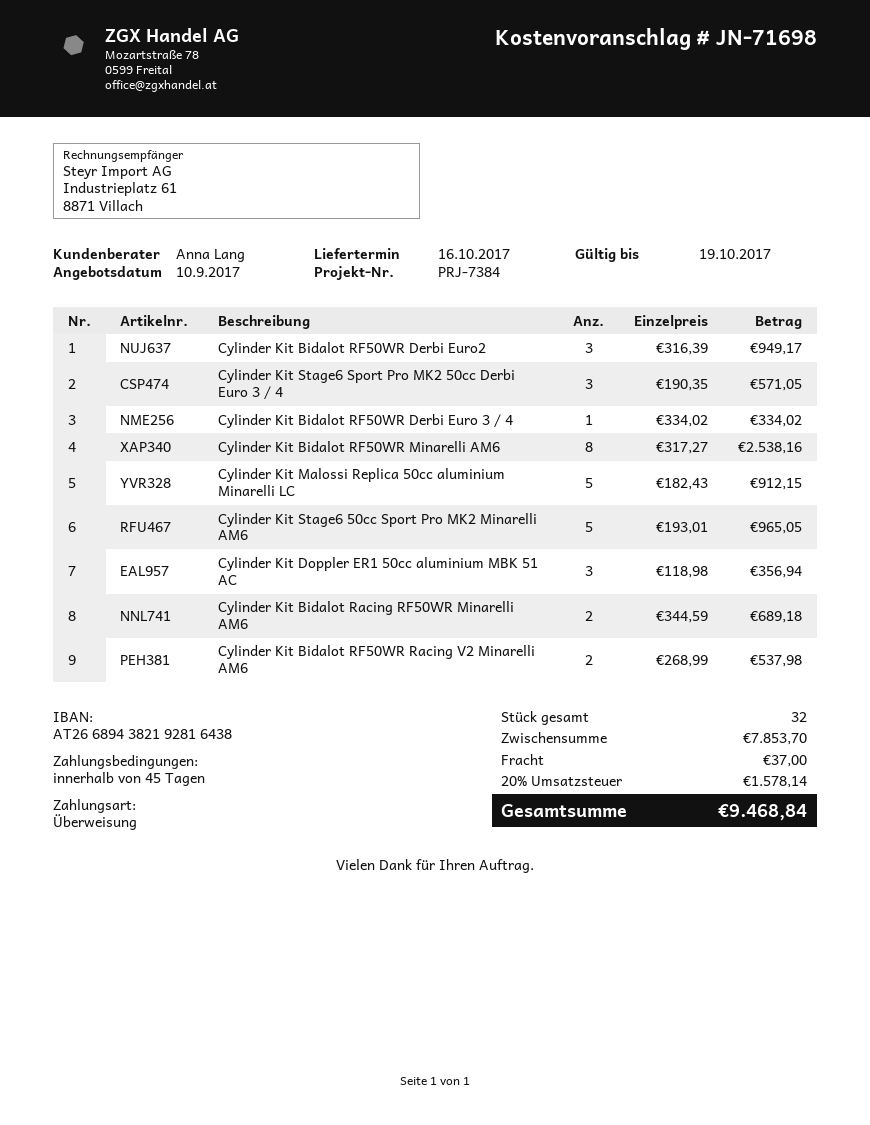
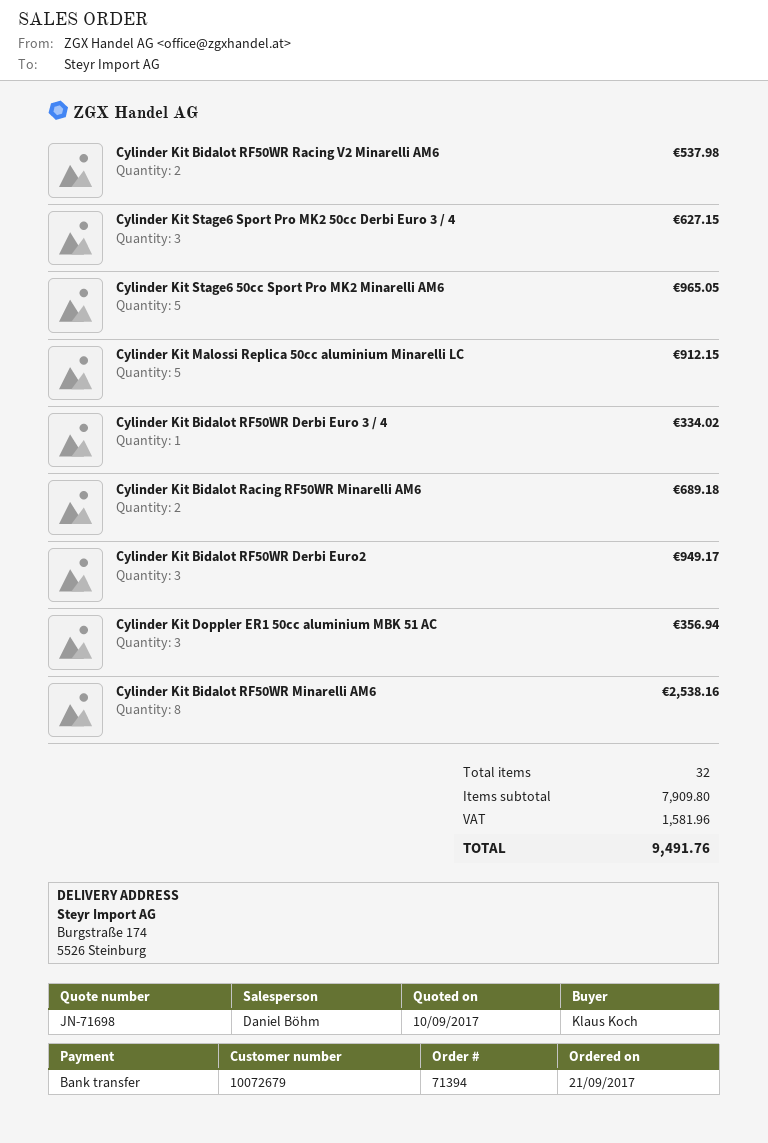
sales rep: Anna Lang -> Daniel Böhm
Cylinder Kit Stage6 Sport Pro MK2 50cc Derbi Euro 3 / 4: 3 for 571.05 -> 3 for 627.15
subtotal: 7853.70 -> 7909.80
shipping: 37.00 -> none
tax: 1578.14 -> 1581.96
total: 9468.84 -> 9491.76

